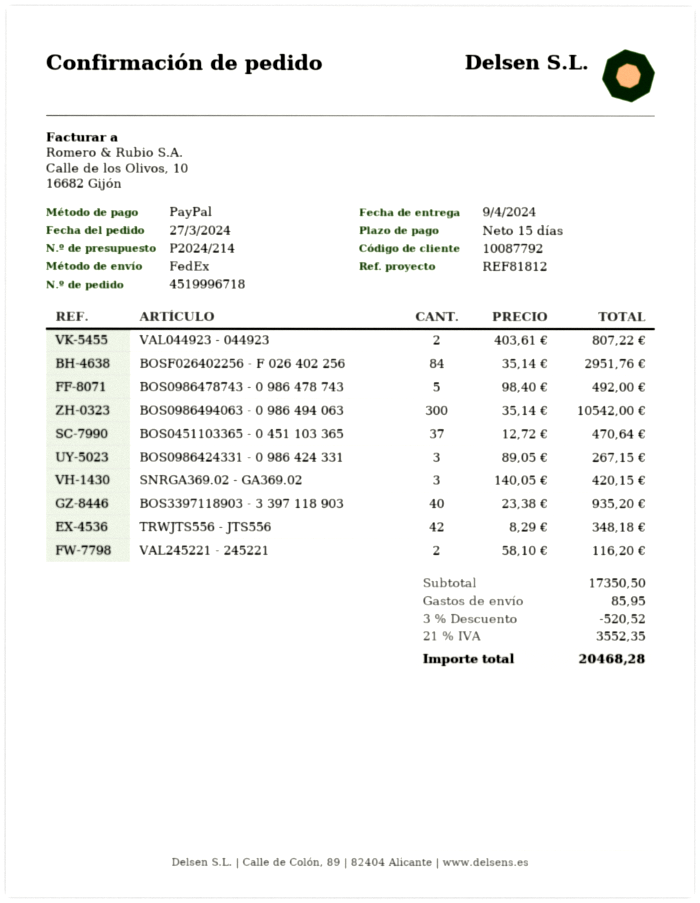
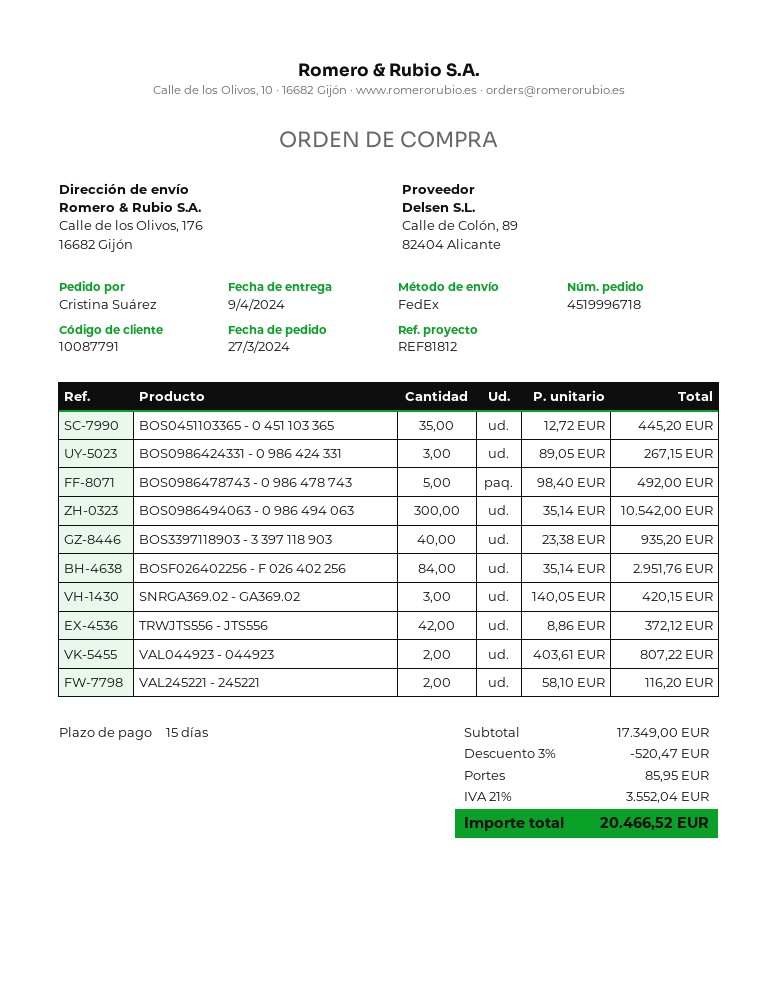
customer number: 10087792 -> 10087791
BOS0451103365 - 0 451 103 365: 37 x 12.72 = 470.64 -> 35 x 12.72 = 445.20
TRWJTS556 - JTS556: 42 x 8.29 = 348.18 -> 42 x 8.86 = 372.12
subtotal: 17350.50 -> 17349.00
discount: 3% = 520.52 -> 3% = 520.47
tax: 21% = 3552.35 -> 21% = 3552.04
total: 20468.28 -> 20466.52

